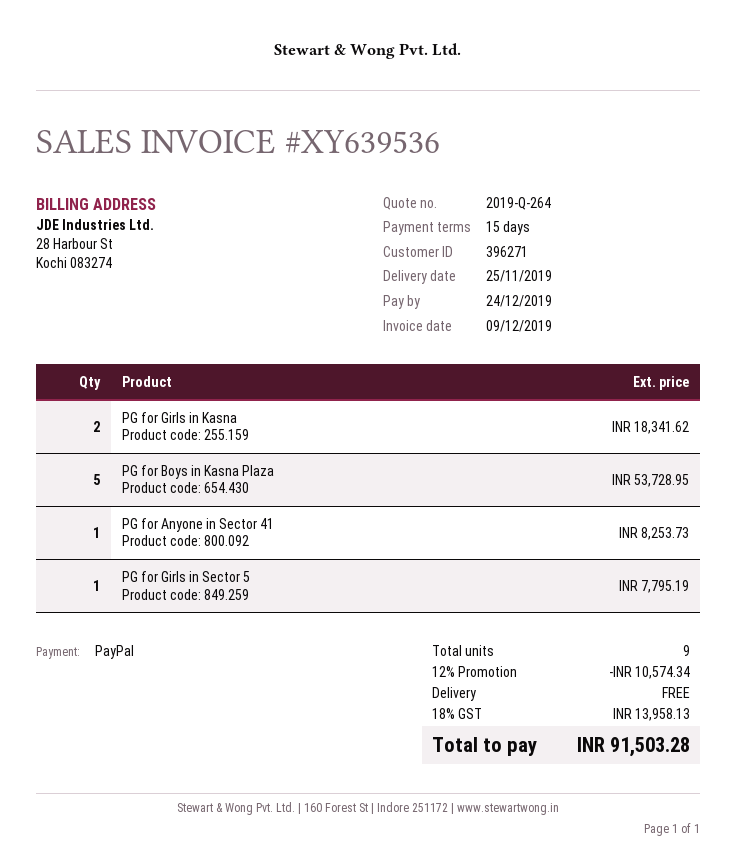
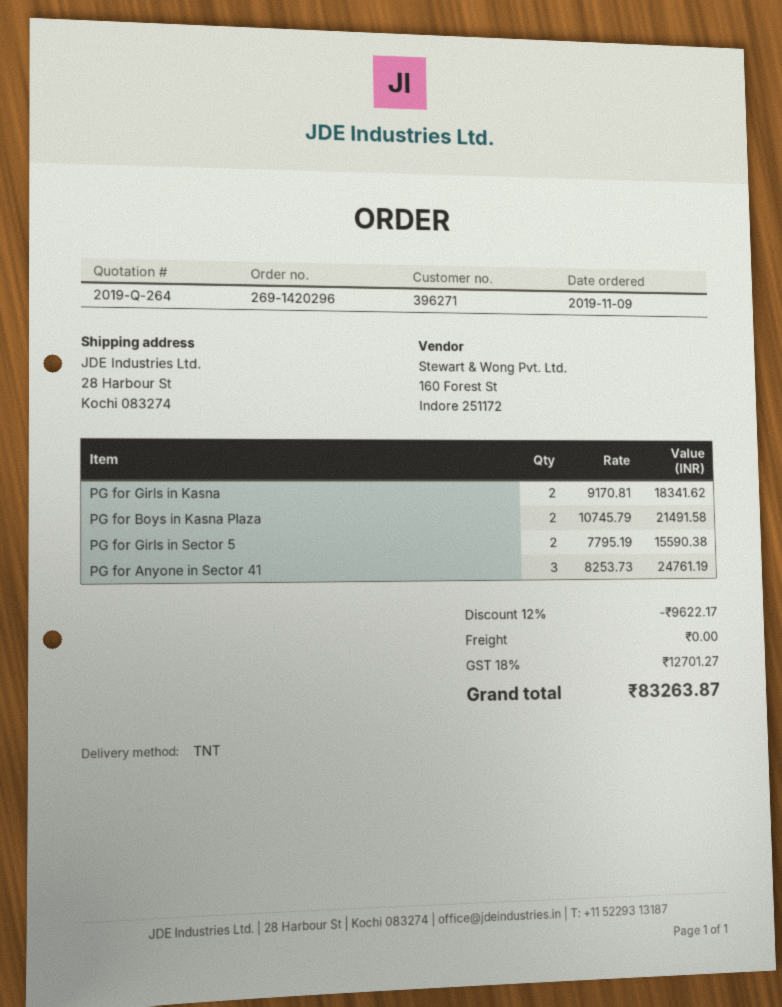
PG for Boys in Kasna Plaza: 5 for 53728.95 -> 2 for 21491.58
PG for Anyone in Sector 41: 1 for 8253.73 -> 3 for 24761.19
PG for Girls in Sector 5: 1 for 7795.19 -> 2 for 15590.38
discount: 12% = 10574.34 -> 12% = 9622.17
tax: 18% = 13958.13 -> 18% = 12701.27
total: 91503.28 -> 83263.87

